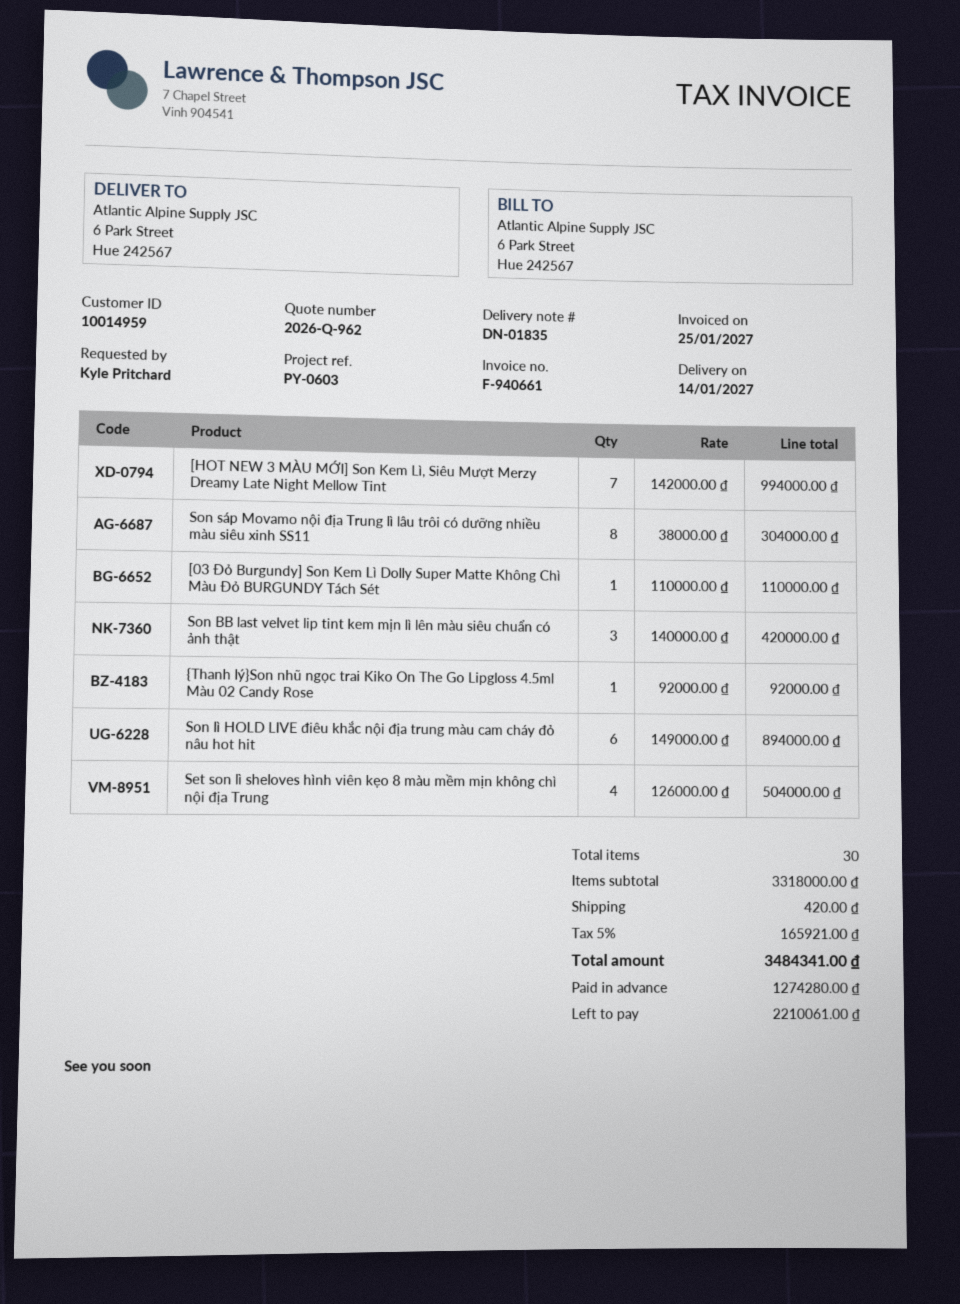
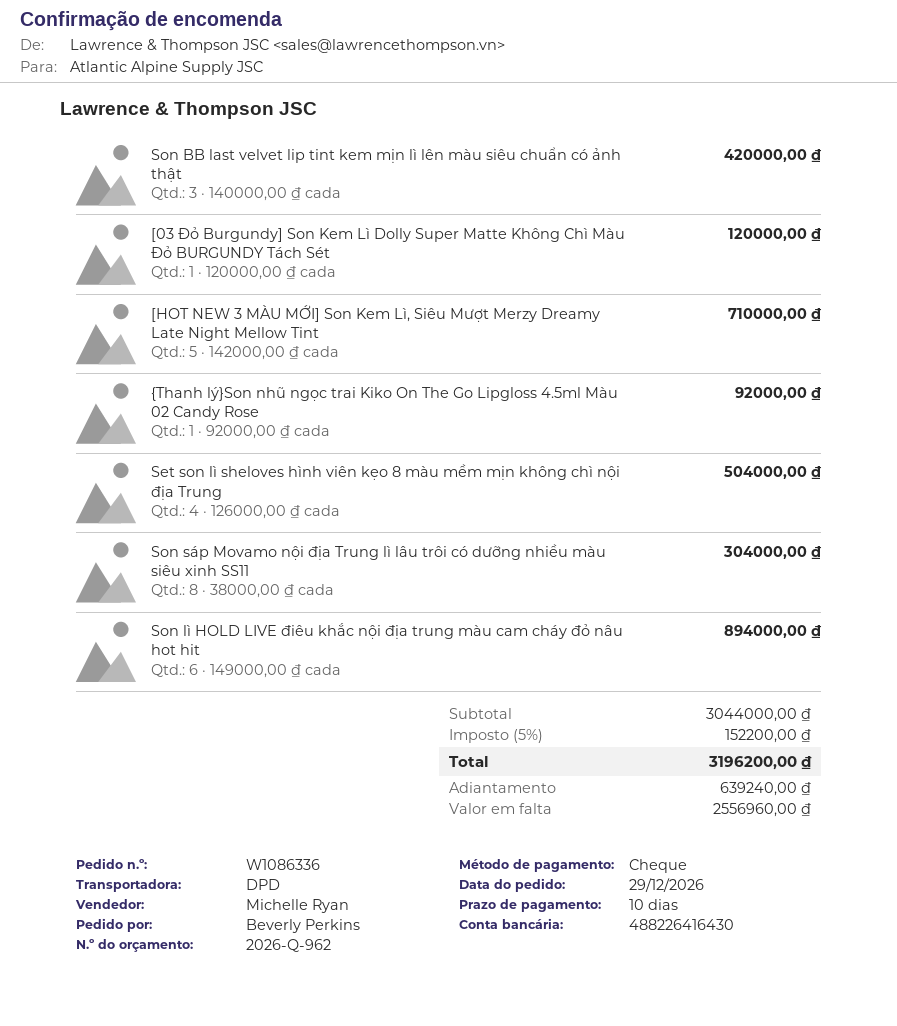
ordered by: Kyle Pritchard -> Beverly Perkins
[HOT NEW 3 MÀU MỚI] Son Kem Lì, Siêu Mượt Merzy Dreamy Late Night Mellow Tint: 7 x 142000.00 = 994000.00 -> 5 x 142000.00 = 710000.00
[03 Đỏ Burgundy] Son Kem Lì Dolly Super Matte Không Chì Màu Đỏ BURGUNDY Tách Sét: 1 x 110000.00 = 110000.00 -> 1 x 120000.00 = 120000.00
subtotal: 3318000.00 -> 3044000.00
shipping: 420.00 -> none
tax: 5% = 165921.00 -> 5% = 152200.00
total: 3484341.00 -> 3196200.00
deposit: 1274280.00 -> 639240.00
balance: 2210061.00 -> 2556960.00

